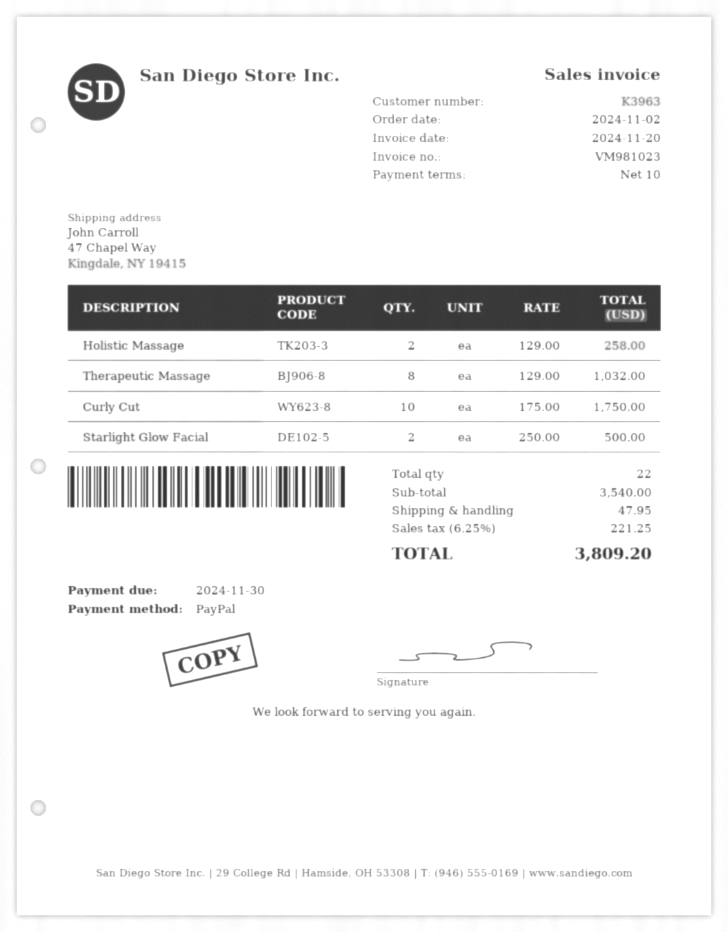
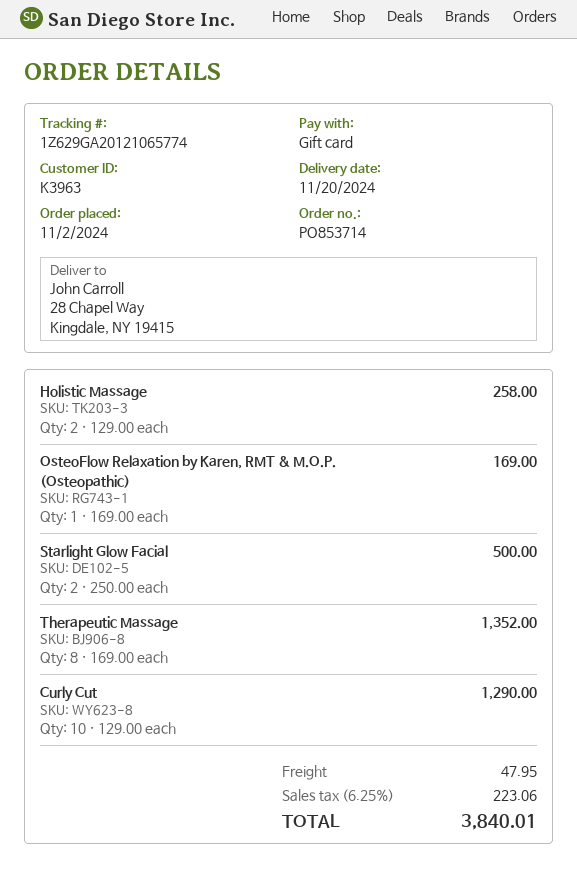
payment method: PayPal -> gift card
ship to: 47 Chapel Way, Kingdale, NY 19415 -> 28 Chapel Way, Kingdale, NY 19415
Therapeutic Massage: 8 x 129.00 = 1032.00 -> 8 x 169.00 = 1352.00
Curly Cut: 10 x 175.00 = 1750.00 -> 10 x 129.00 = 1290.00
OsteoFlow Relaxation by Karen, RMT & M.O.P. (Osteopathic): none -> 1 x 169.00 = 169.00
tax: 6.25% = 221.25 -> 6.25% = 223.06
total: 3809.20 -> 3840.01

